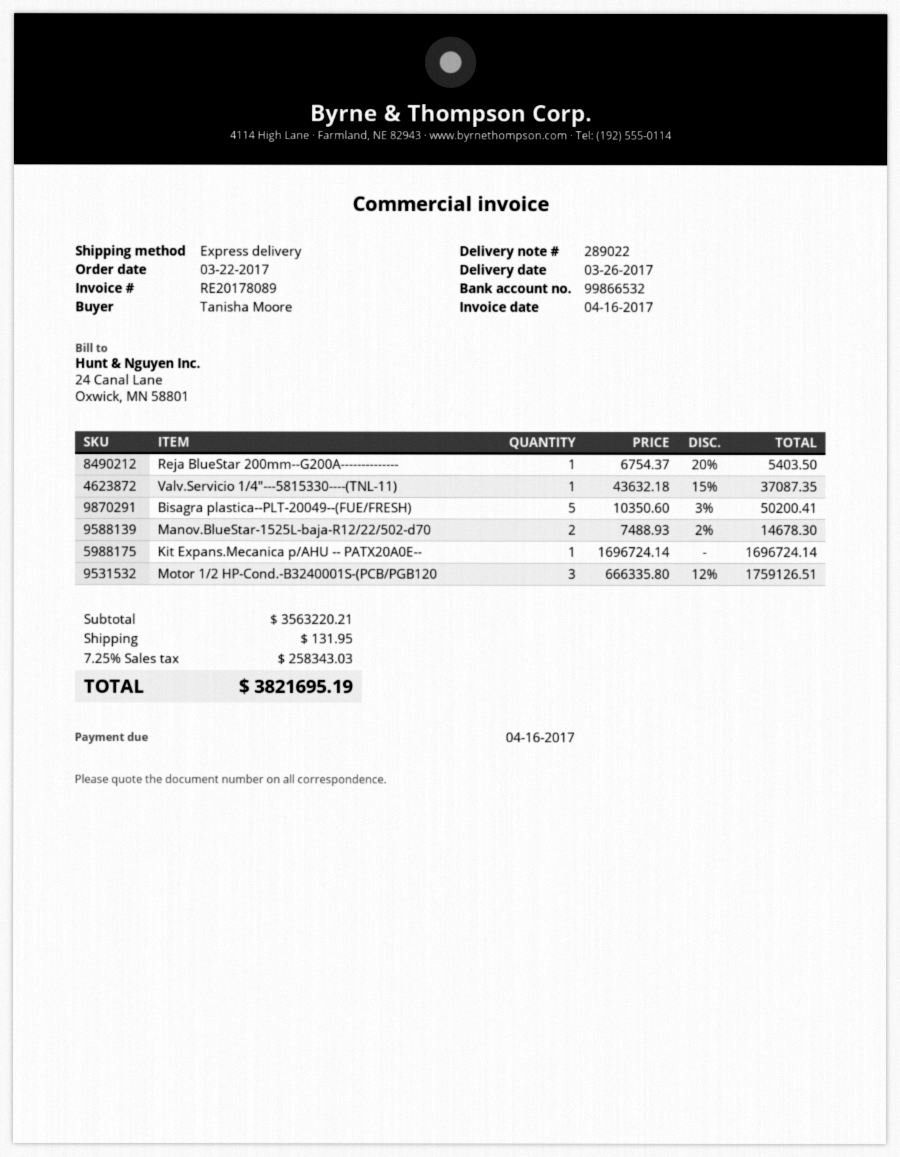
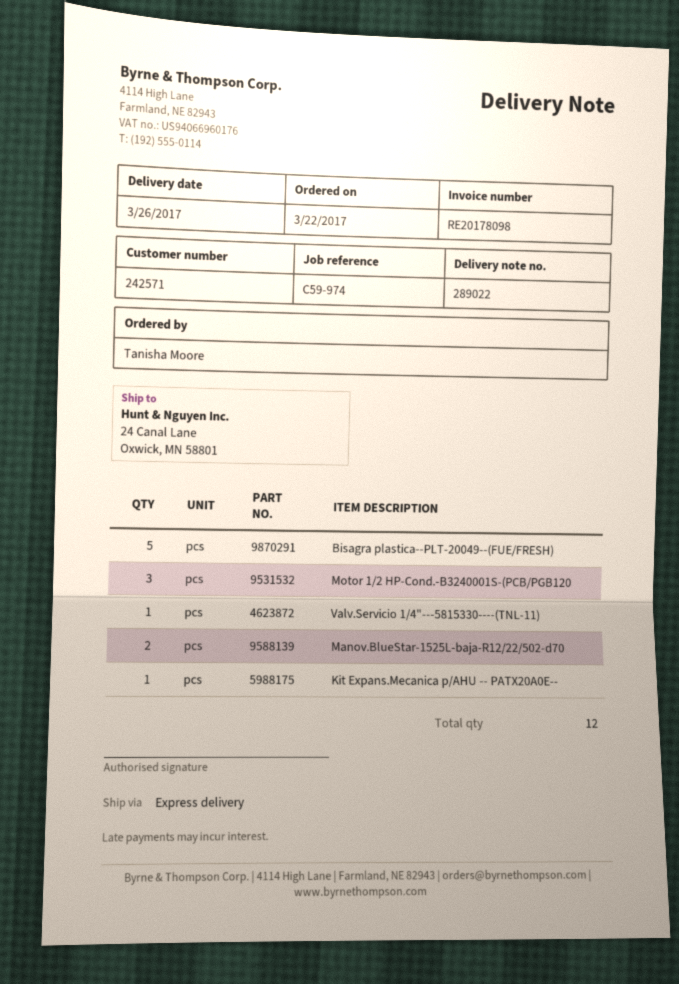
invoice number: RE20178089 -> RE20178098
Reja BlueStar 200mm--G200A--------------: 1 -> none

